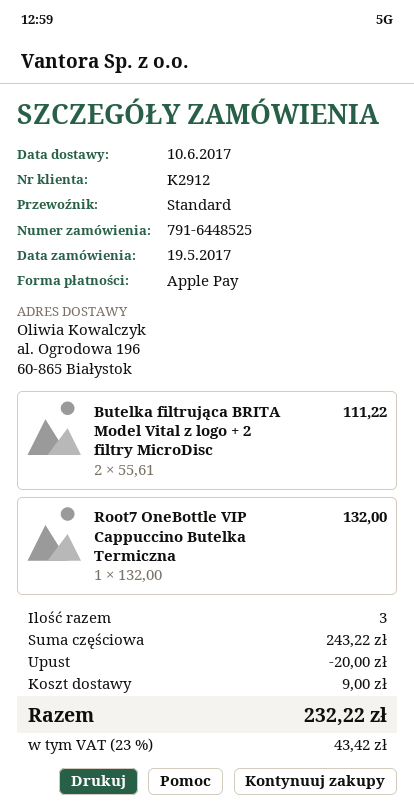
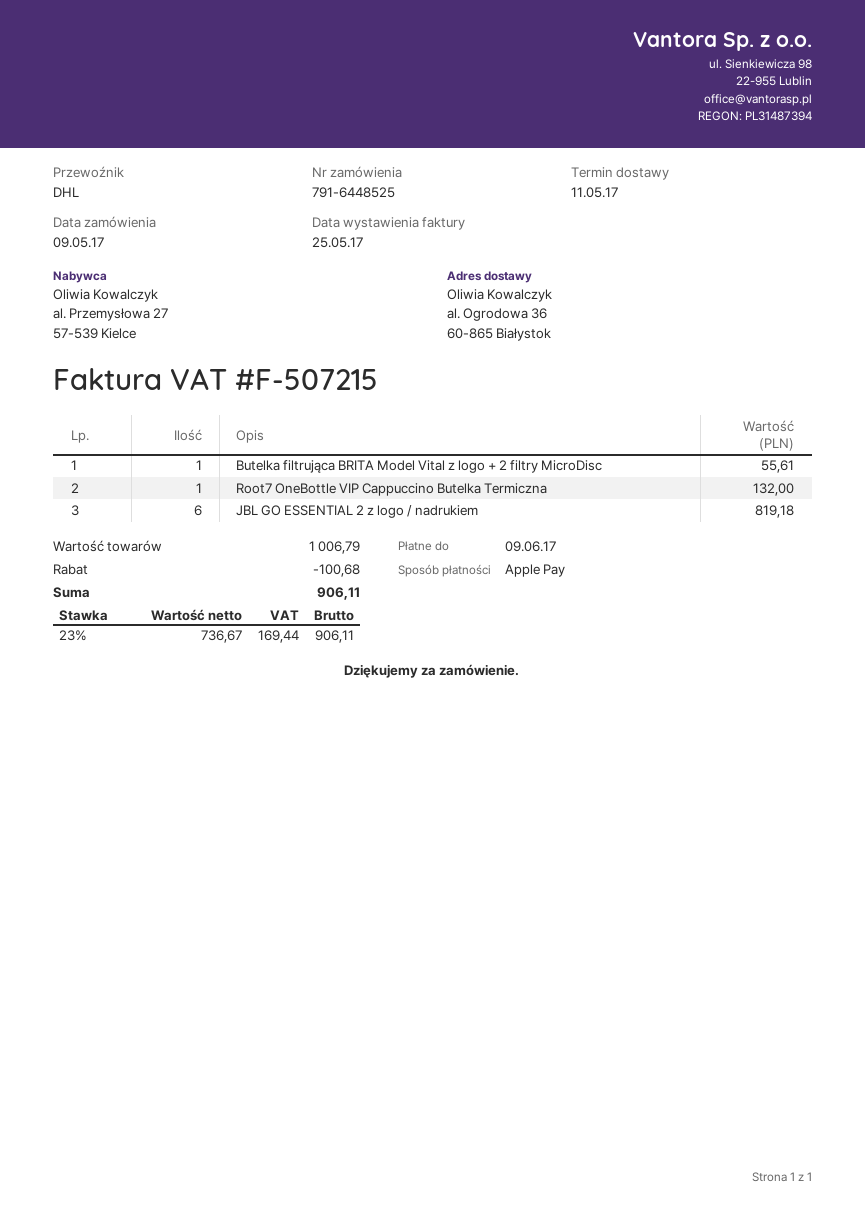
order date: 2017-05-19 -> 2017-05-09
delivery date: 2017-06-10 -> 2017-05-11
shipping method: standard -> DHL
ship to: al. Ogrodowa 196, 60-865 Białystok -> al. Ogrodowa 36, 60-865 Białystok
Butelka filtrująca BRITA Model Vital z logo + 2 filtry MicroDisc: 2 for 111.22 -> 1 for 55.61
JBL GO ESSENTIAL 2 z logo / nadrukiem: none -> 6 for 819.18
subtotal: 243.22 -> 1006.79
discount: 20.00 -> 100.68
shipping: 9.00 -> none
tax: 23% = 43.42 -> 23% = 169.44
total: 232.22 -> 906.11

